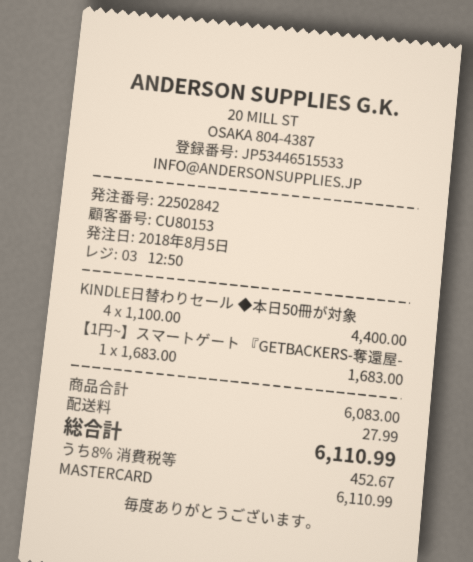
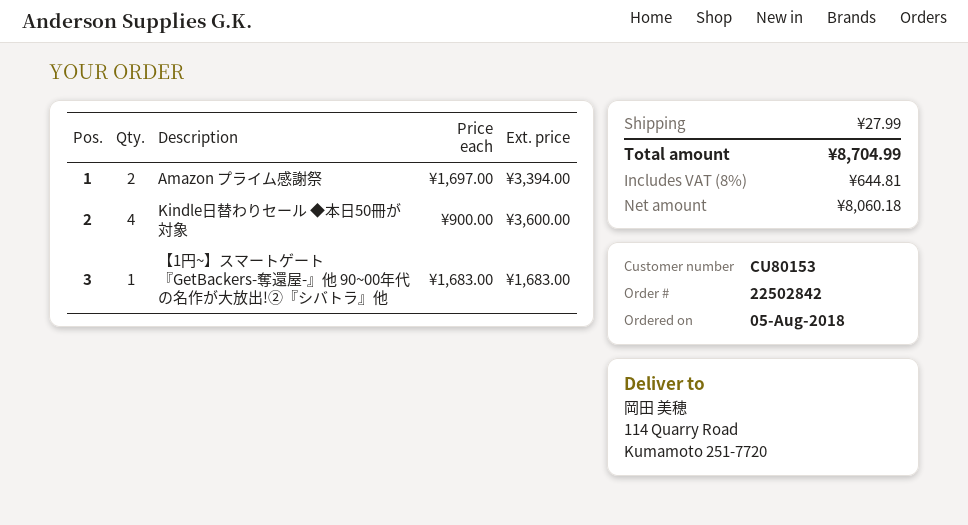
KINDLE日替わりセール ◆本日50冊が対象: 4 x 1100.00 = 4400.00 -> 4 x 900.00 = 3600.00
Amazon プライム感謝祭: none -> 2 x 1697.00 = 3394.00
tax: 8% = 452.67 -> 8% = 644.81
total: 6110.99 -> 8704.99

